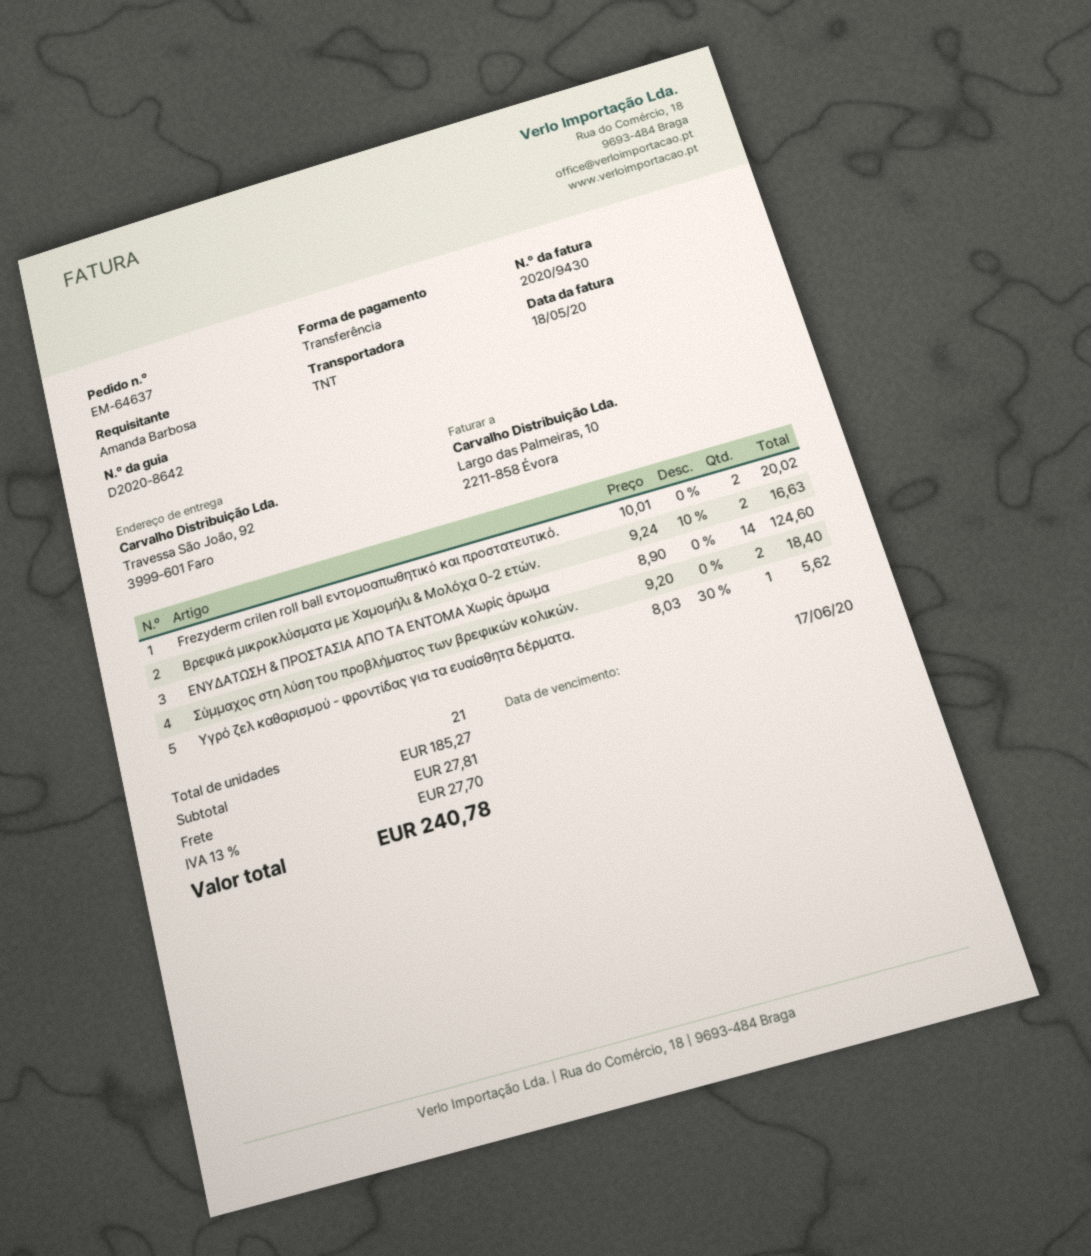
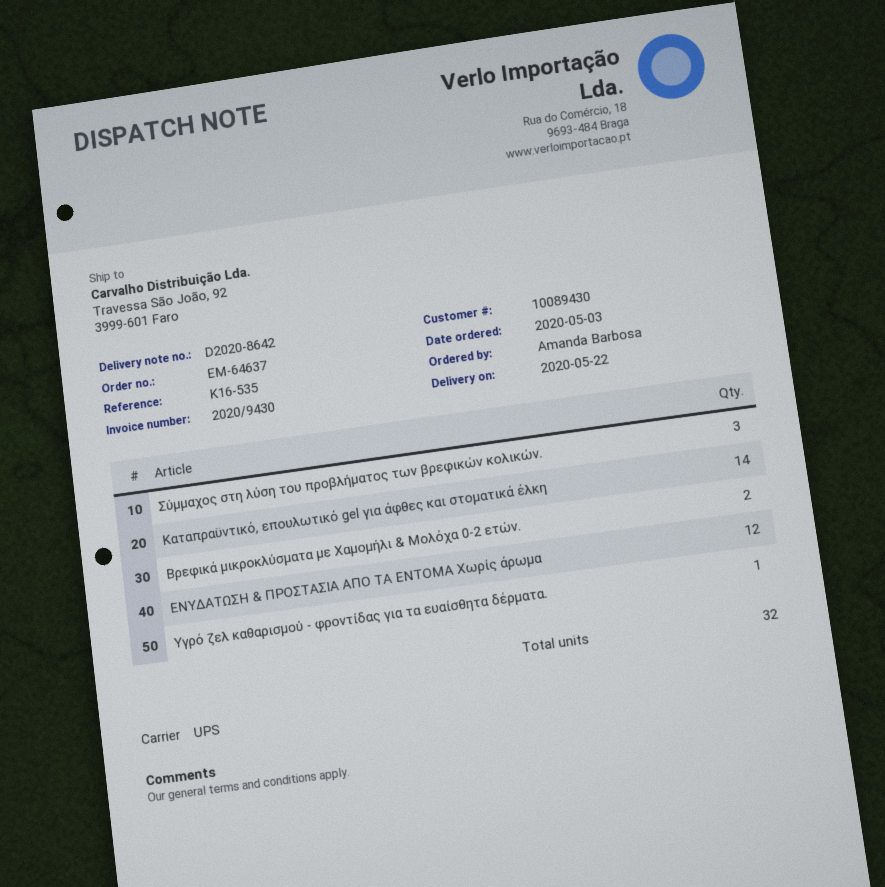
shipping method: TNT -> UPS
Frezyderm crilen roll ball εντομοαπωθητικό και προστατευτικό.: 2 -> none
ΕΝΥΔΑΤΩΣΗ & ΠΡΟΣΤΑΣΙΑ ΑΠΟ ΤΑ ΕΝΤΟΜΑ Χωρίς άρωμα: 14 -> 12
Σύμμαχος στη λύση του προβλήματος των βρεφικών κολικών.: 2 -> 3
Καταπραϋντικό, επουλωτικό gel για άφθες και στοματικά έλκη: none -> 14
total quantity: 21 -> 32

